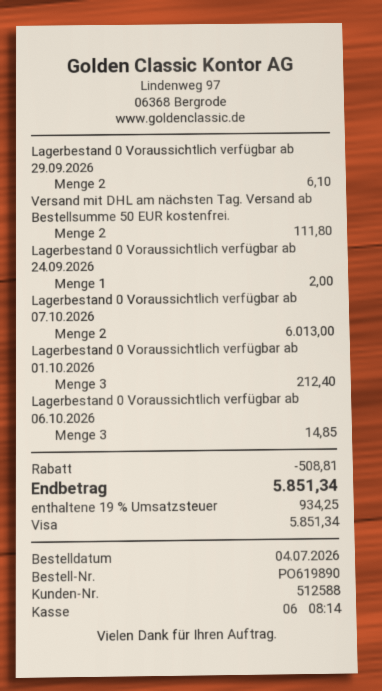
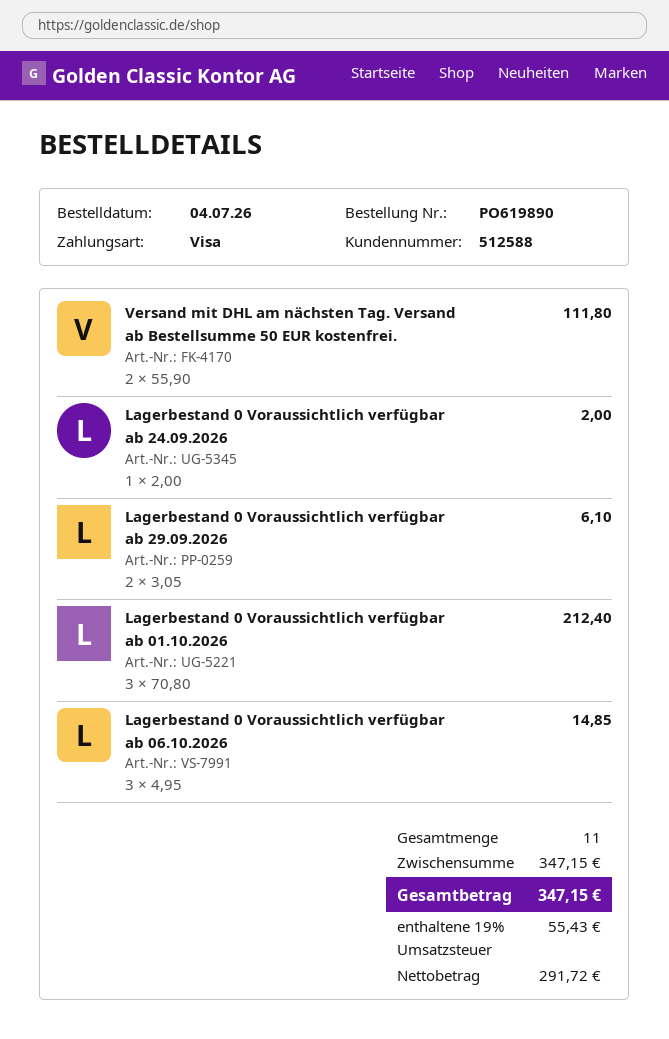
Lagerbestand 0 Voraussichtlich verfügbar ab 07.10.2026: 2 for 6013.00 -> none
discount: 508.81 -> none
tax: 19% = 934.25 -> 19% = 55.43
total: 5851.34 -> 347.15

